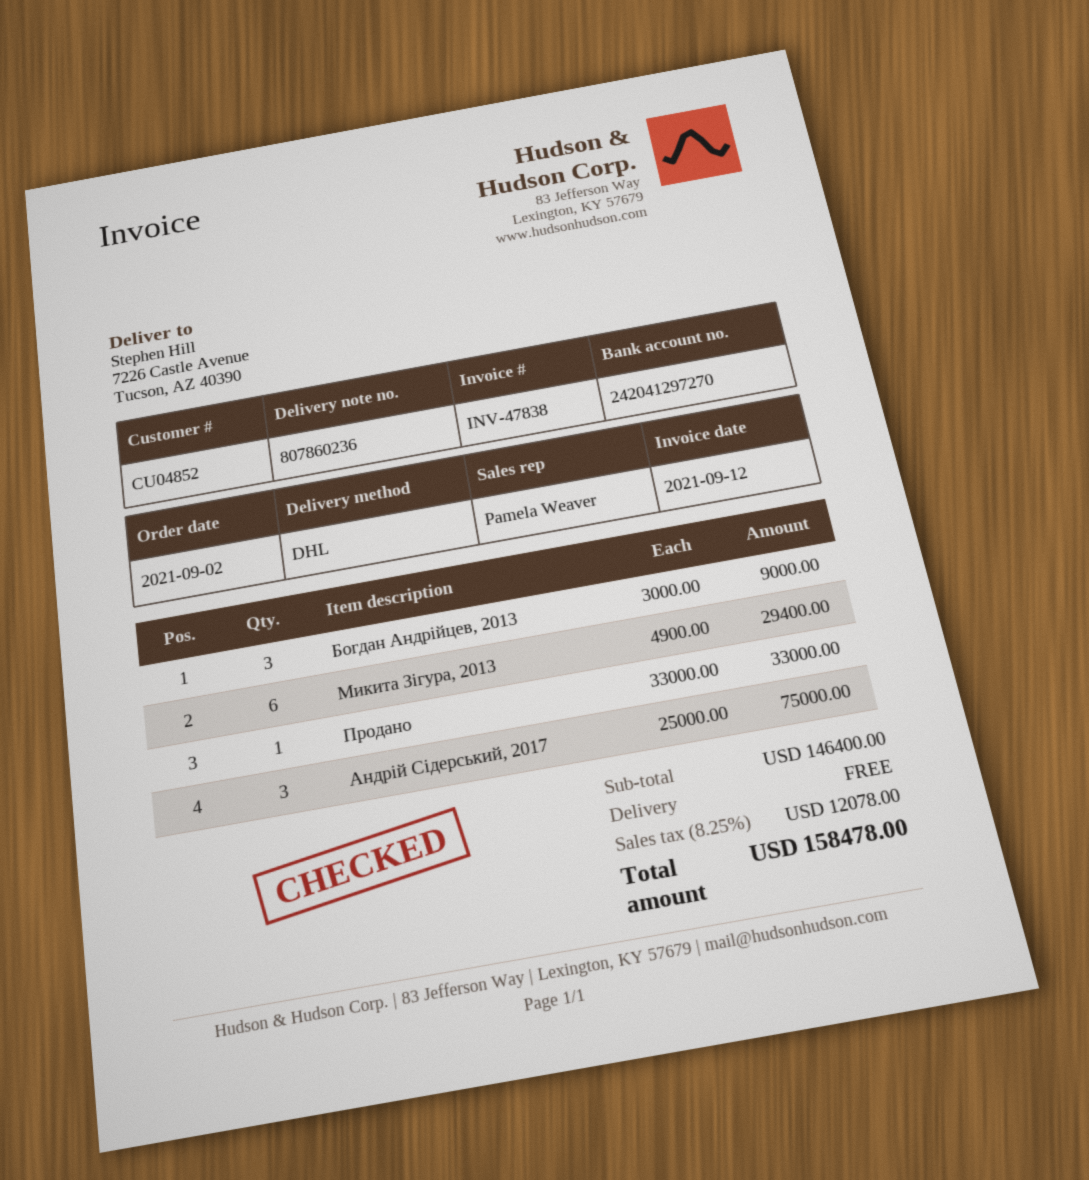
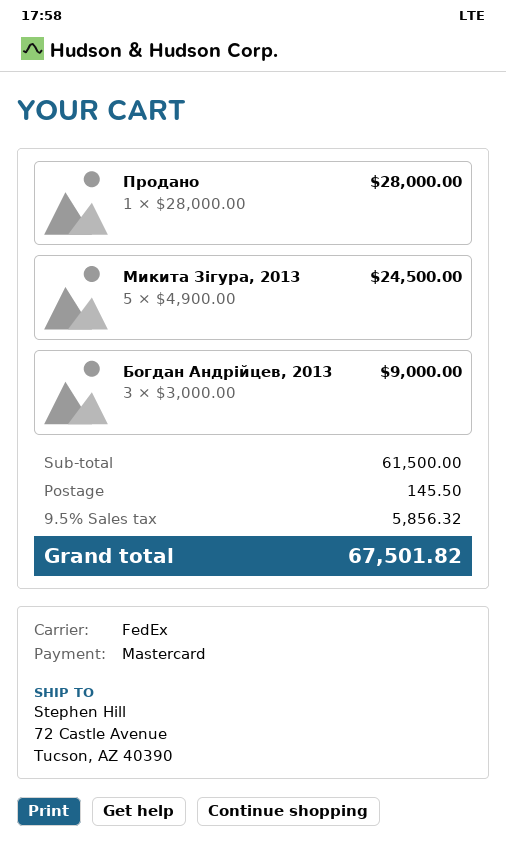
shipping method: DHL -> FedEx
ship to: 7226 Castle Avenue, Tucson, AZ 40390 -> 72 Castle Avenue, Tucson, AZ 40390
Микита Зігура, 2013: 6 x 4900.00 = 29400.00 -> 5 x 4900.00 = 24500.00
Продано: 1 x 33000.00 = 33000.00 -> 1 x 28000.00 = 28000.00
Андрій Сідерський, 2017: 3 x 25000.00 = 75000.00 -> none
subtotal: 146400.00 -> 61500.00
shipping: 0.00 -> 145.50
tax: 8.25% = 12078.00 -> 9.5% = 5856.32
total: 158478.00 -> 67501.82

